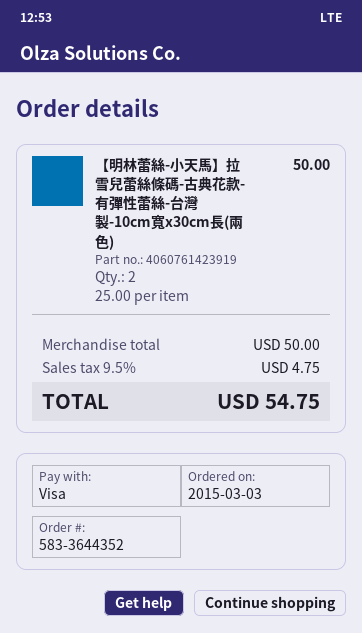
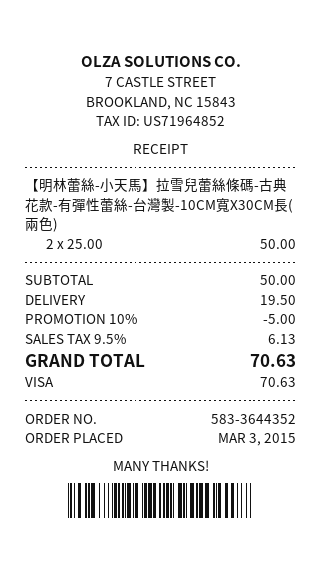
discount: none -> 10% = 5.00
shipping: none -> 19.50
tax: 9.5% = 4.75 -> 9.5% = 6.13
total: 54.75 -> 70.63

